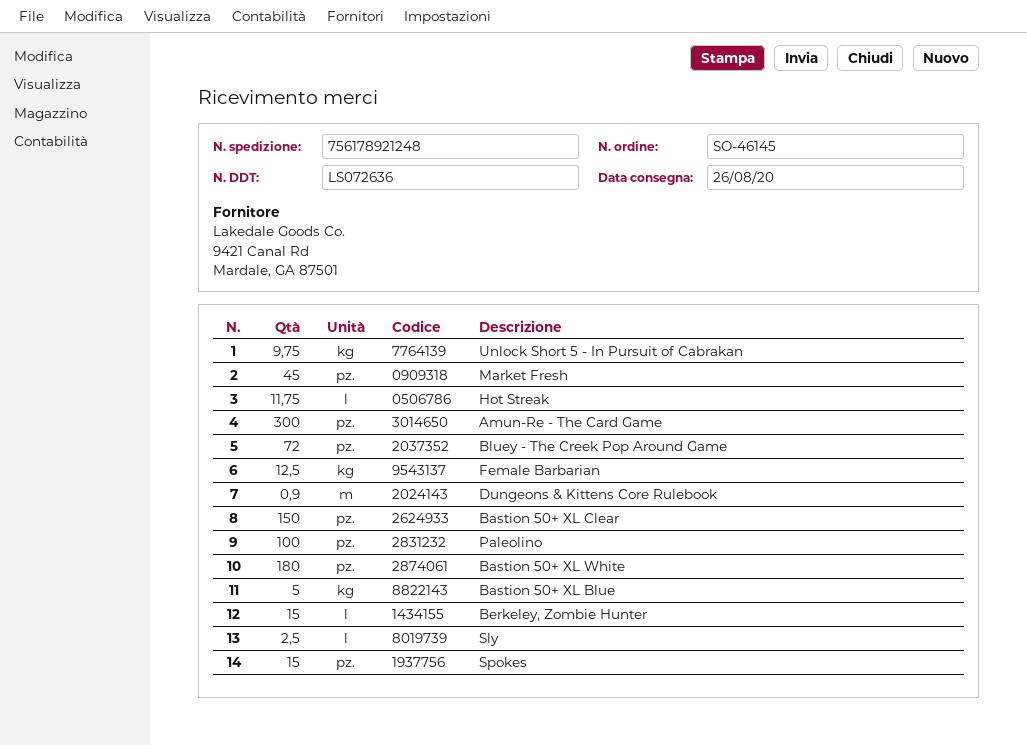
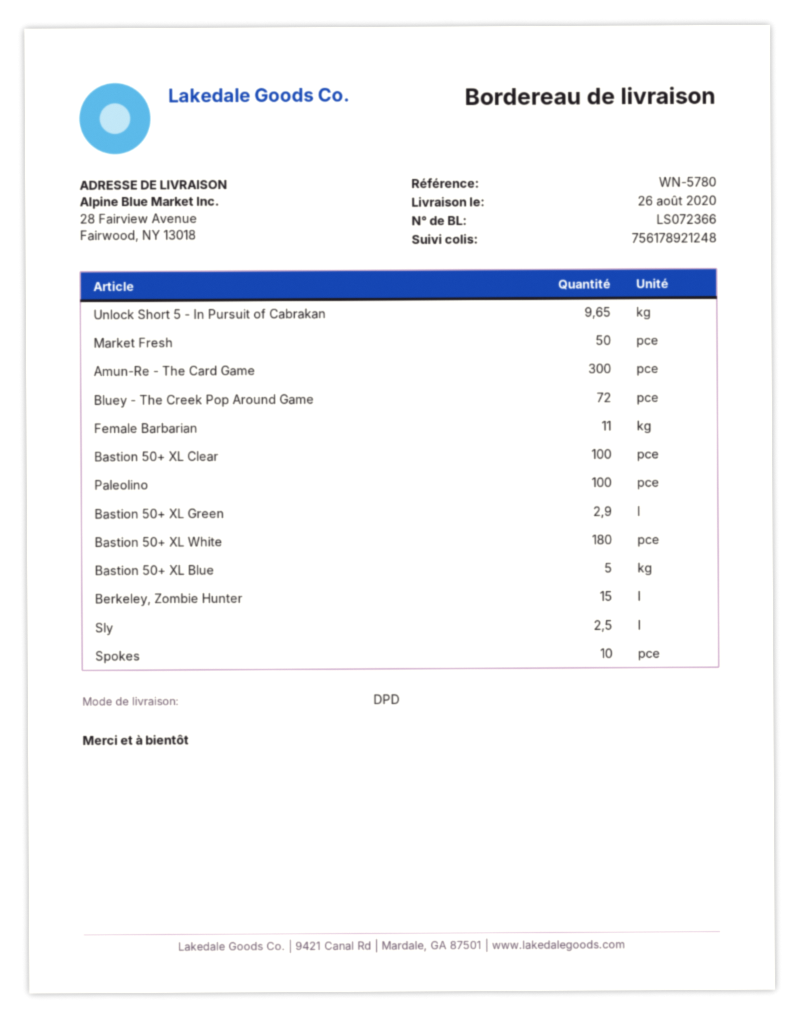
delivery note number: LS072636 -> LS072366
Unlock Short 5 - In Pursuit of Cabrakan: 9.75 -> 9.65
Market Fresh: 45 -> 50
Hot Streak: 11.75 -> none
Female Barbarian: 12.5 -> 11
Dungeons & Kittens Core Rulebook: 0.9 -> none
Bastion 50+ XL Clear: 150 -> 100
Spokes: 15 -> 10
Bastion 50+ XL Green: none -> 2.9

